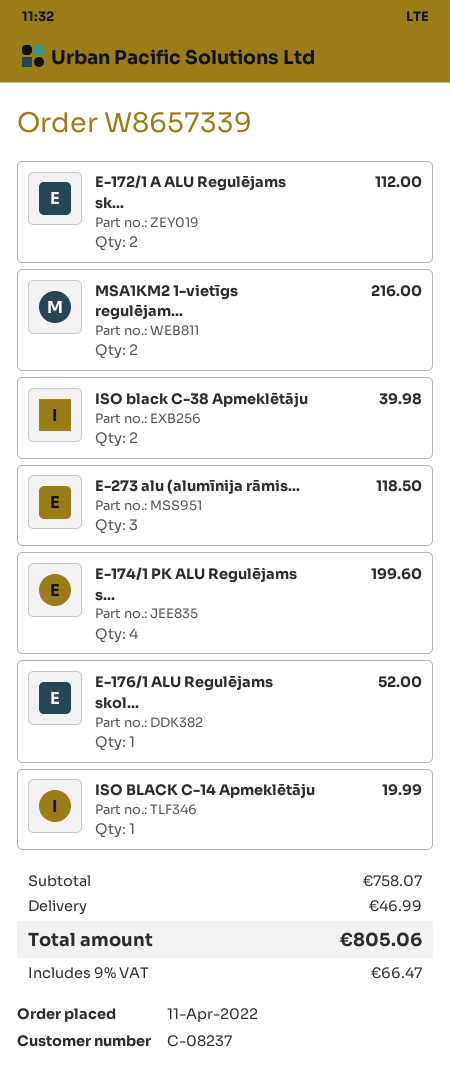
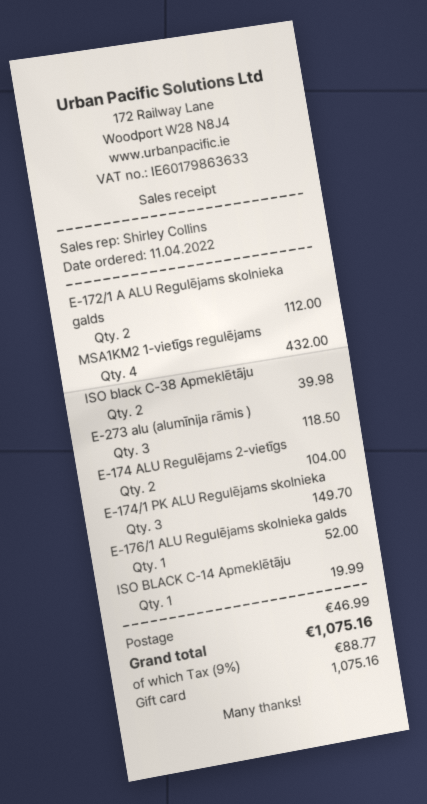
MSA1KM2 1-vietīgs regulējam...: 2 for 216.00 -> 4 for 432.00
E-174/1 PK ALU Regulējams s...: 4 for 199.60 -> 3 for 149.70
E-174 ALU Regulējams 2-vietīgs: none -> 2 for 104.00
tax: 9% = 66.47 -> 9% = 88.77
total: 805.06 -> 1075.16

